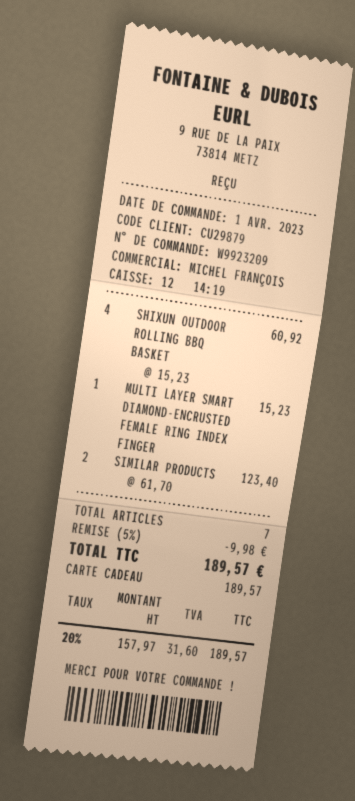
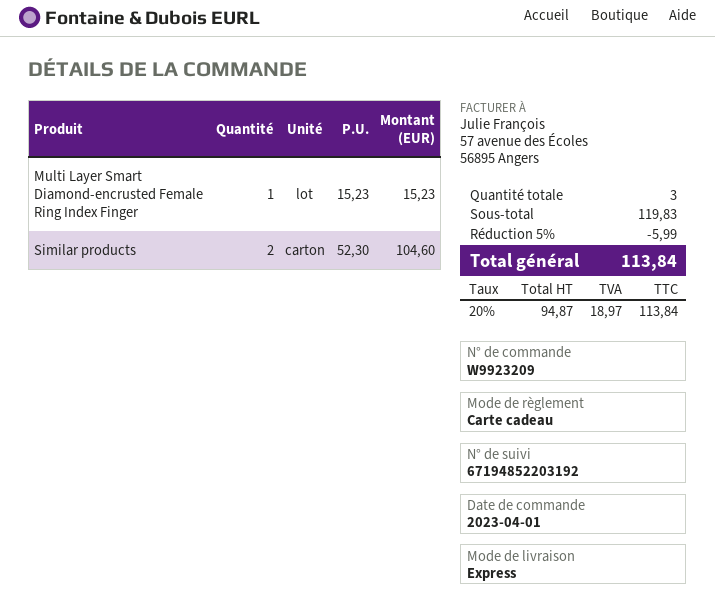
SHIXUN OUTDOOR ROLLING BBQ BASKET: 4 x 15.23 = 60.92 -> none
SIMILAR PRODUCTS: 2 x 61.70 = 123.40 -> 2 x 52.30 = 104.60
total quantity: 7 -> 3
discount: 5% = 9.98 -> 5% = 5.99
net: 157.97 -> 94.87
tax: 20% = 31.60 -> 20% = 18.97
total: 189.57 -> 113.84

